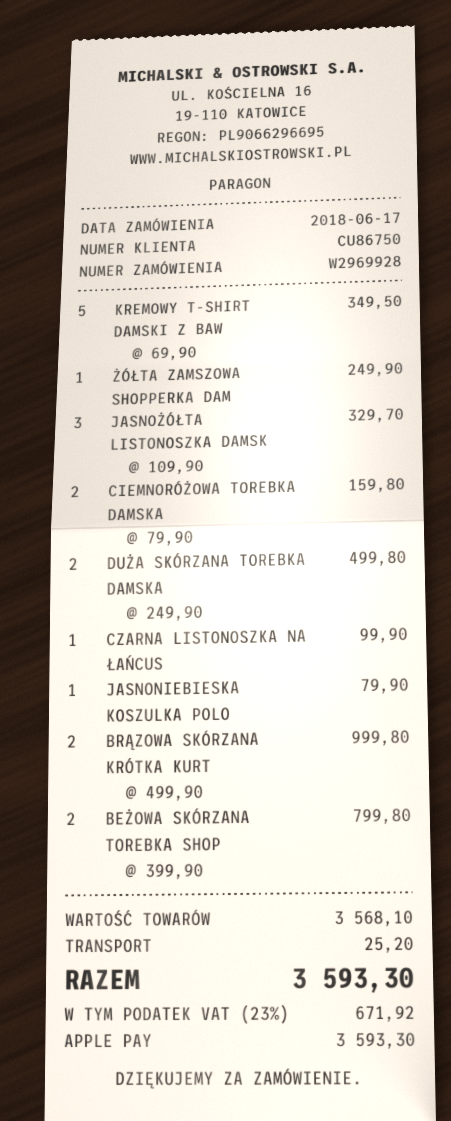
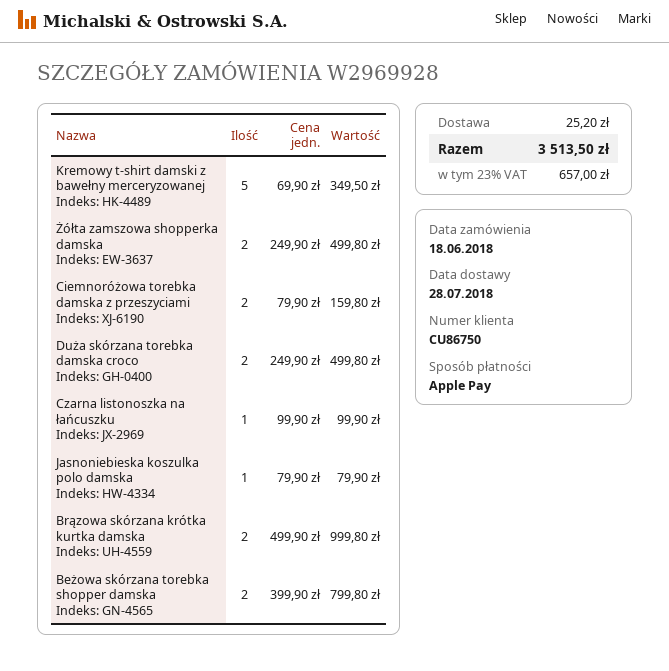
order date: 2018-06-17 -> 2018-06-18
ŻÓŁTA ZAMSZOWA SHOPPERKA DAM: 1 x 249.90 = 249.90 -> 2 x 249.90 = 499.80
JASNOŻÓŁTA LISTONOSZKA DAMSK: 3 x 109.90 = 329.70 -> none
tax: 23% = 671.92 -> 23% = 657.00
total: 3593.30 -> 3513.50

